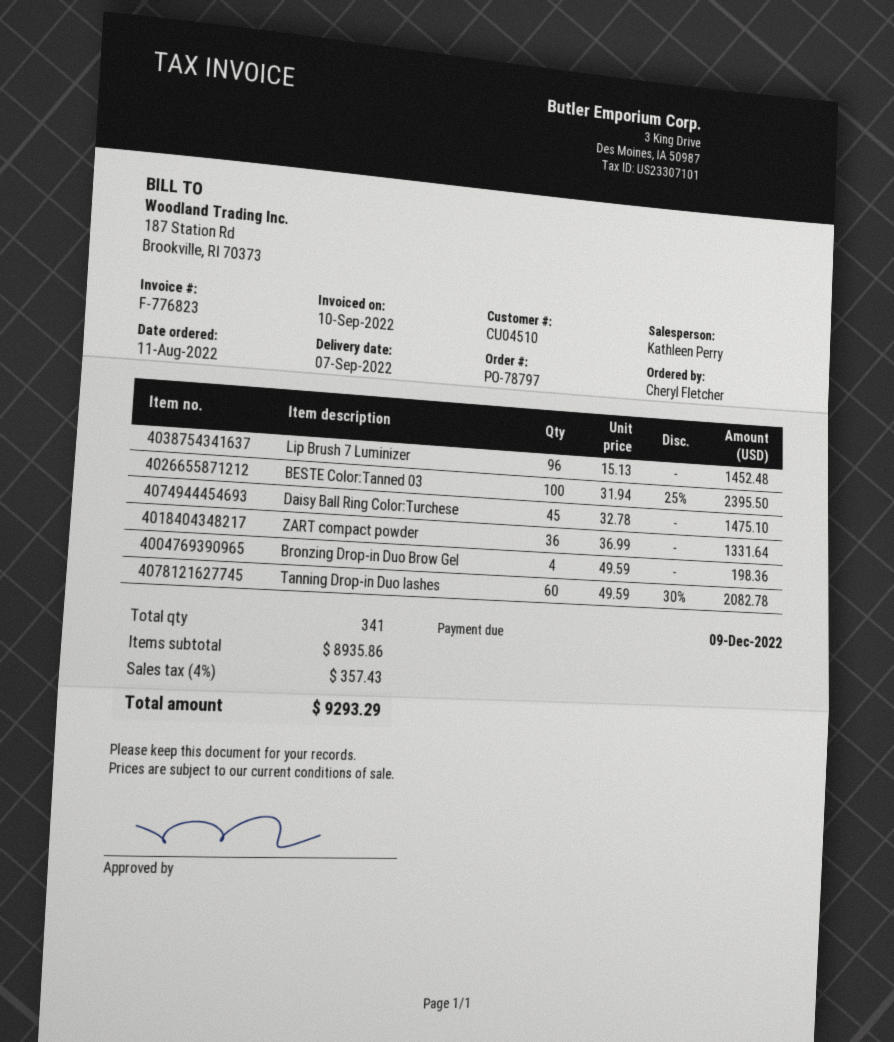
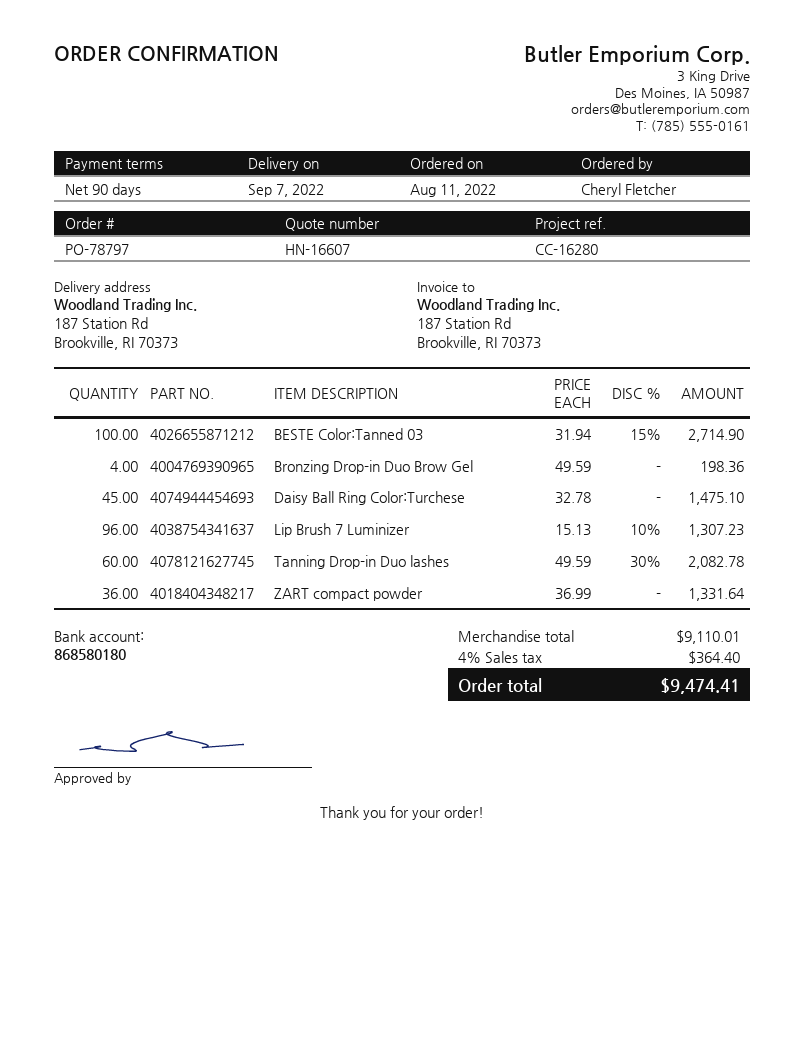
Lip Brush 7 Luminizer: 96 x 15.13 = 1452.48 -> 96 x 15.13 - 10% = 1307.23
BESTE Color:Tanned 03: 100 x 31.94 - 25% = 2395.50 -> 100 x 31.94 - 15% = 2714.90
subtotal: 8935.86 -> 9110.01
tax: 4% = 357.43 -> 4% = 364.40
total: 9293.29 -> 9474.41

